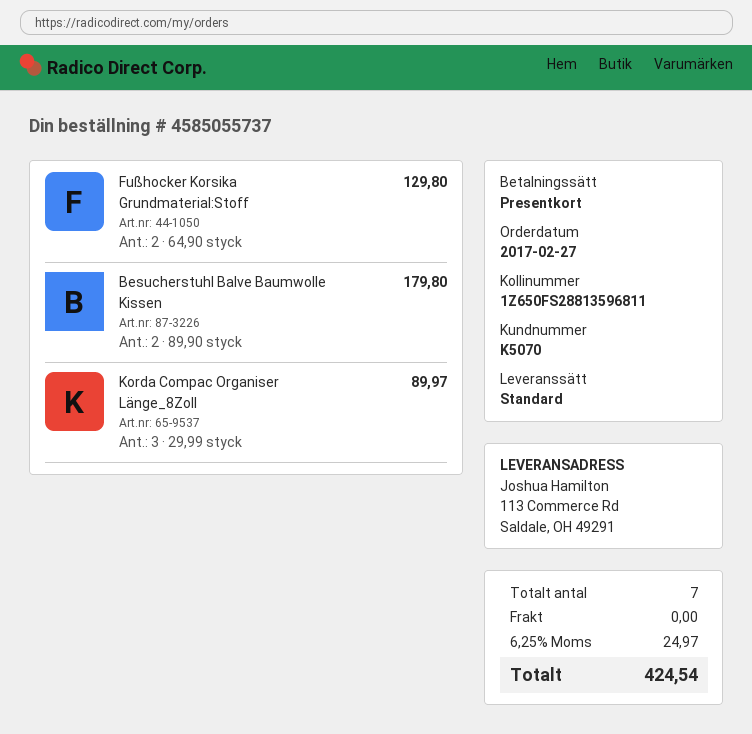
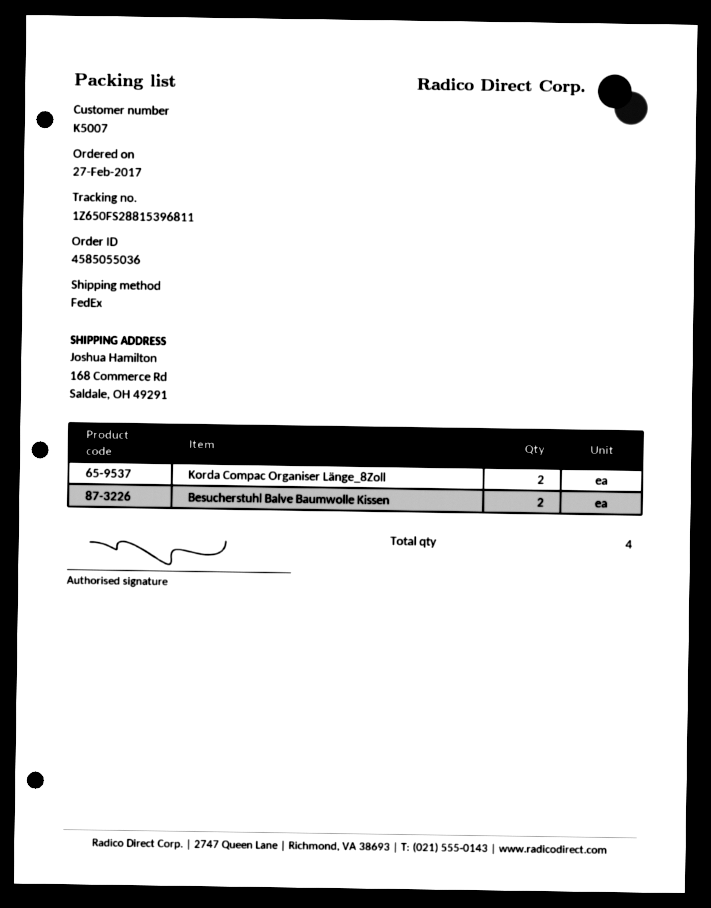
order number: 4585055737 -> 4585055036
customer number: K5070 -> K5007
shipping method: standard -> FedEx
tracking number: 1Z650FS28813596811 -> 1Z650FS28815396811
ship to: 113 Commerce Rd, Saldale, OH 49291 -> 168 Commerce Rd, Saldale, OH 49291
Fußhocker Korsika Grundmaterial:Stoff: 2 -> none
Korda Compac Organiser Länge_8Zoll: 3 -> 2
total quantity: 7 -> 4

